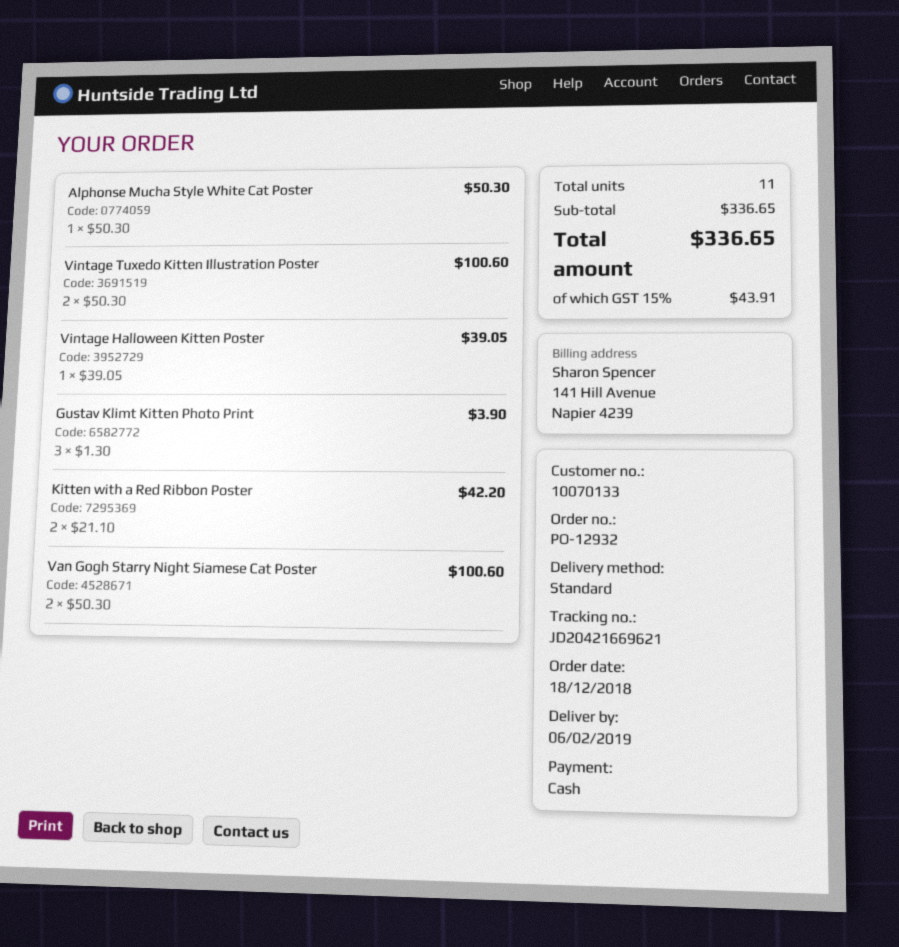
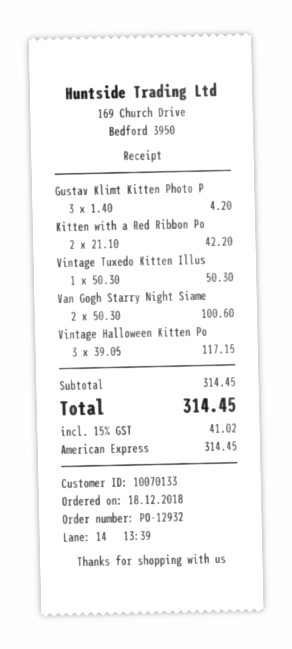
payment method: cash -> American Express
Alphonse Mucha Style White Cat Poster: 1 x 50.30 = 50.30 -> none
Vintage Tuxedo Kitten Illustration Poster: 2 x 50.30 = 100.60 -> 1 x 50.30 = 50.30
Vintage Halloween Kitten Poster: 1 x 39.05 = 39.05 -> 3 x 39.05 = 117.15
Gustav Klimt Kitten Photo Print: 3 x 1.30 = 3.90 -> 3 x 1.40 = 4.20
subtotal: 336.65 -> 314.45
tax: 15% = 43.91 -> 15% = 41.02
total: 336.65 -> 314.45

